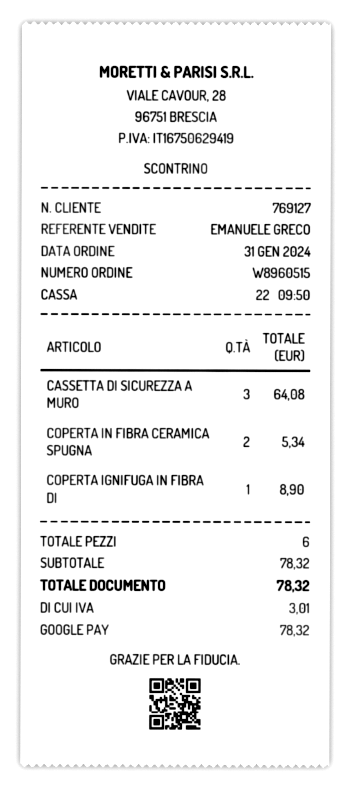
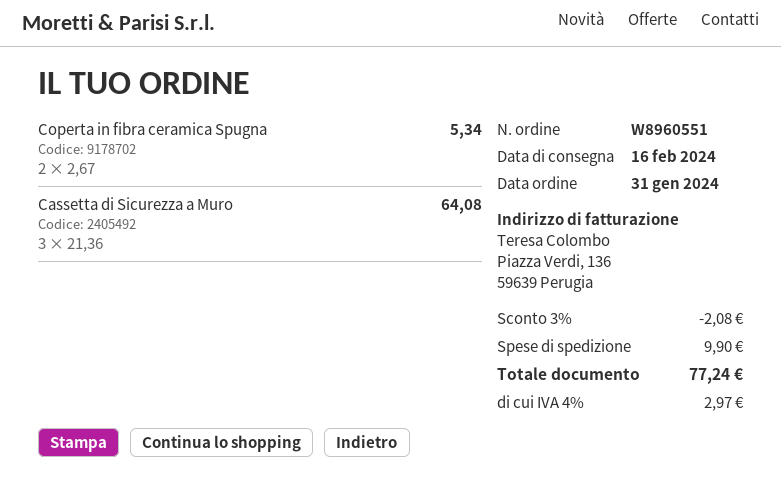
order number: W8960515 -> W8960551
COPERTA IGNIFUGA IN FIBRA DI: 1 for 8.90 -> none
discount: none -> 3% = 2.08
shipping: none -> 9.90
tax: 3.01 -> 2.97
total: 78.32 -> 77.24

